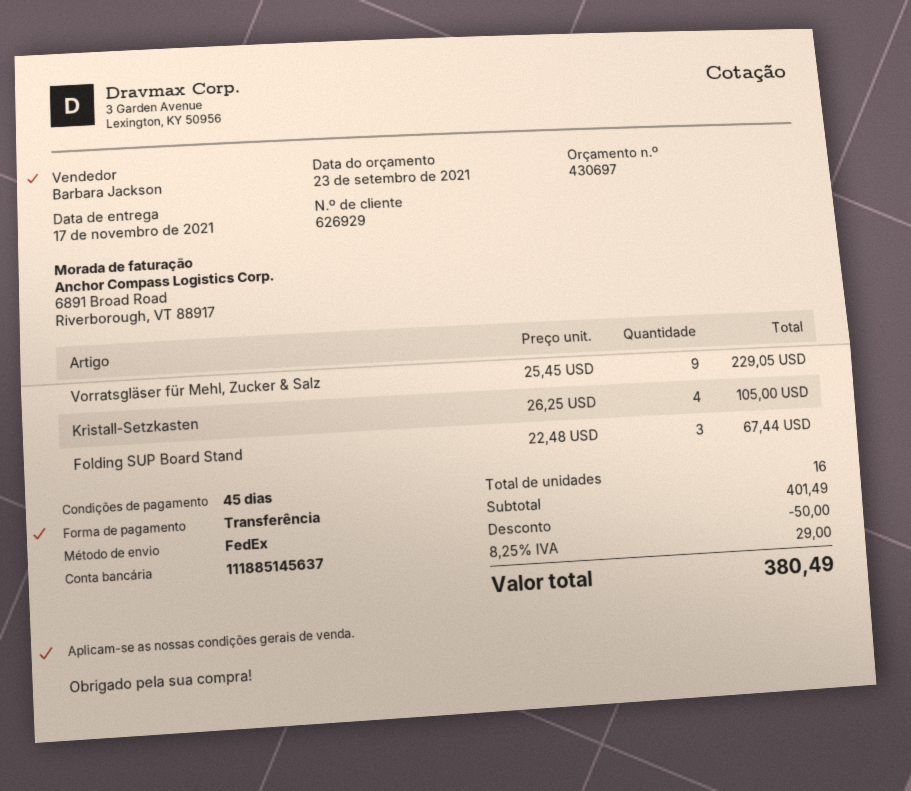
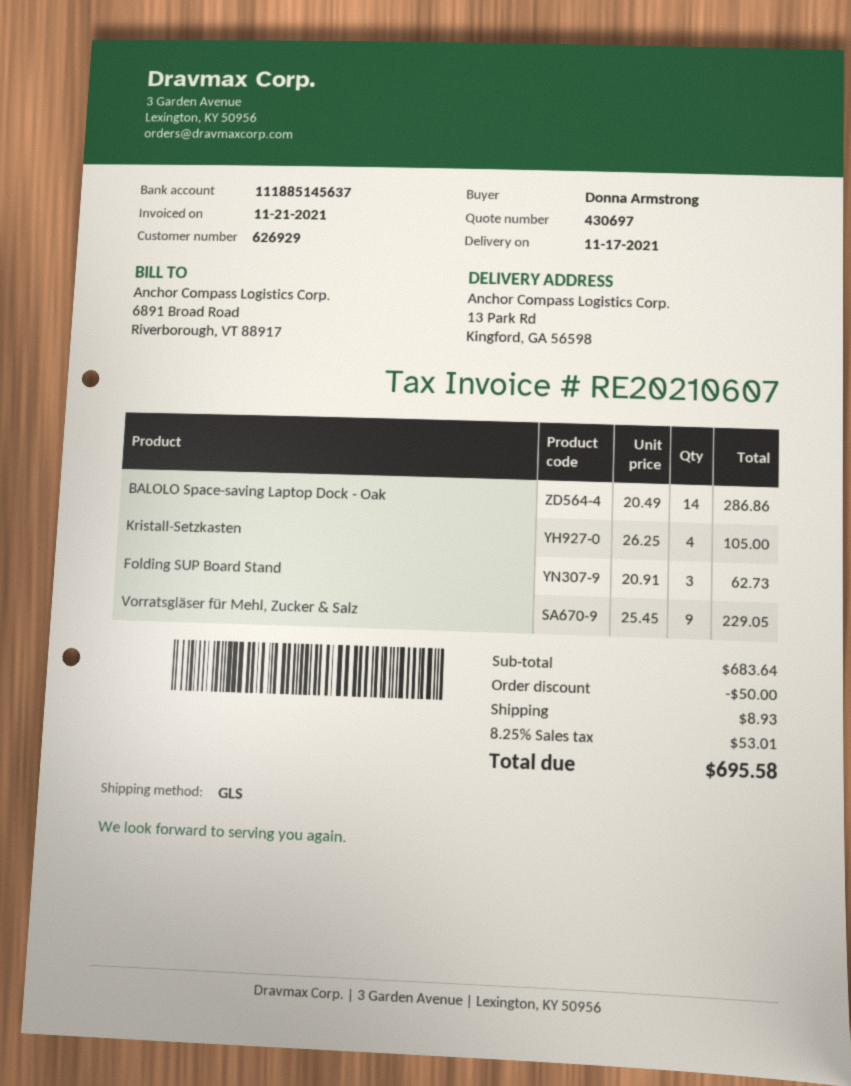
shipping method: FedEx -> GLS
Folding SUP Board Stand: 3 x 22.48 = 67.44 -> 3 x 20.91 = 62.73
BALOLO Space-saving Laptop Dock - Oak: none -> 14 x 20.49 = 286.86
subtotal: 401.49 -> 683.64
shipping: none -> 8.93
tax: 8.25% = 29.00 -> 8.25% = 53.01
total: 380.49 -> 695.58

